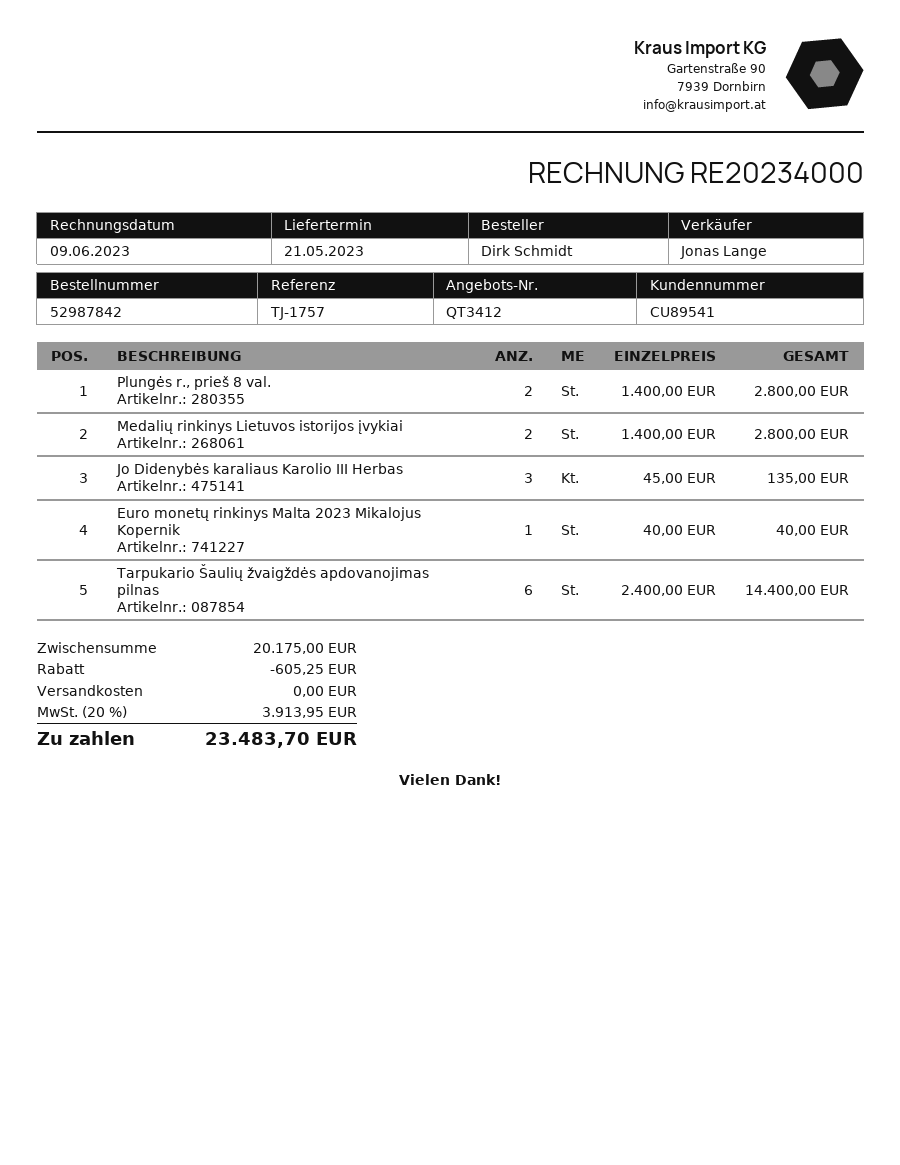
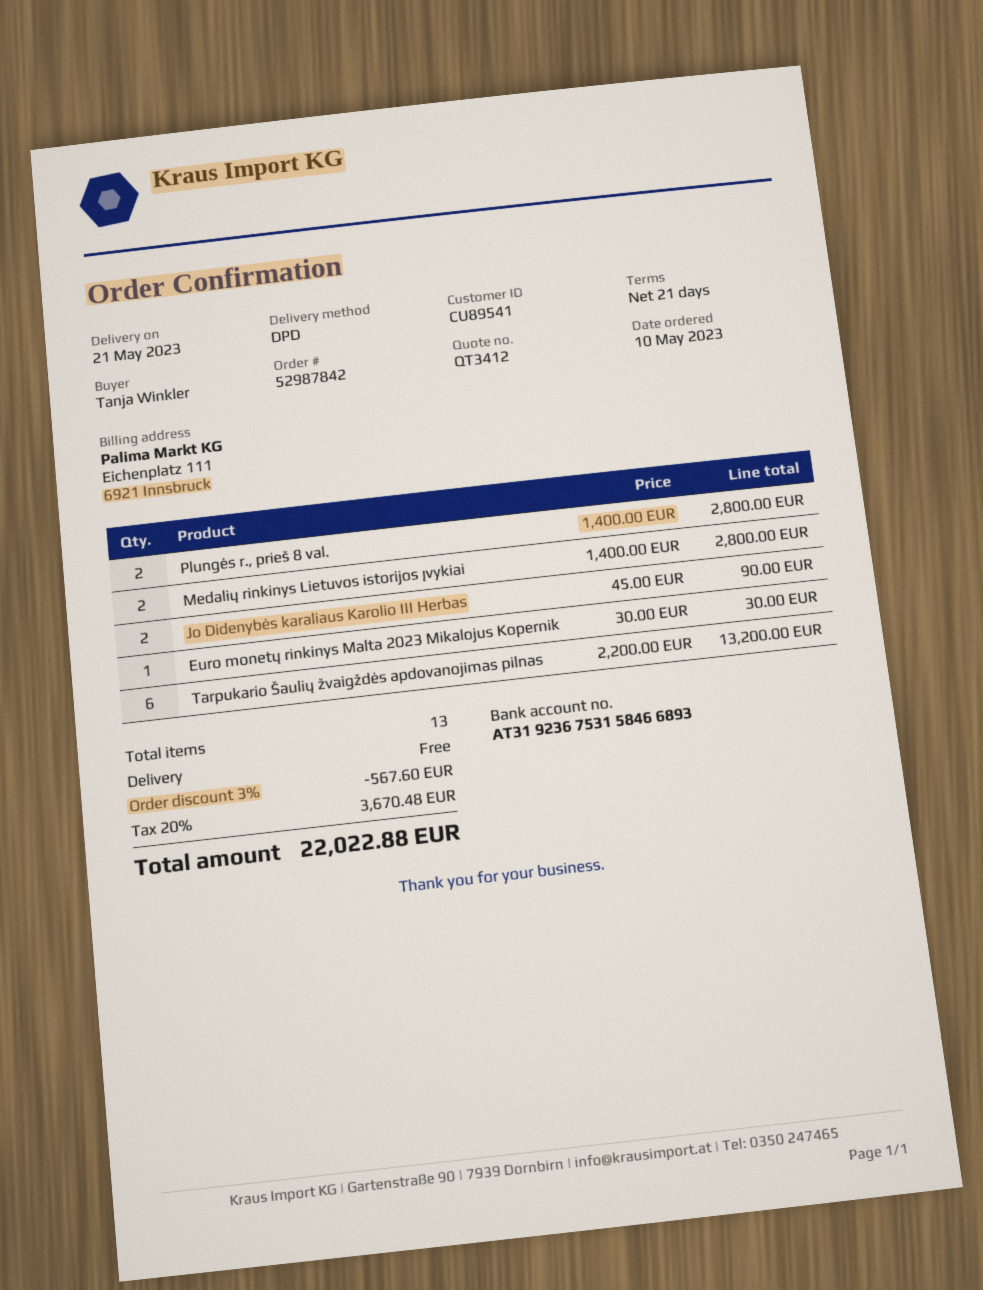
ordered by: Dirk Schmidt -> Tanja Winkler
Jo Didenybės karaliaus Karolio III Herbas: 3 x 45.00 = 135.00 -> 2 x 45.00 = 90.00
Euro monetų rinkinys Malta 2023 Mikalojus Kopernik: 1 x 40.00 = 40.00 -> 1 x 30.00 = 30.00
Tarpukario Šaulių žvaigždės apdovanojimas pilnas: 6 x 2400.00 = 14400.00 -> 6 x 2200.00 = 13200.00
discount: 605.25 -> 567.60
tax: 20% = 3913.95 -> 20% = 3670.48
total: 23483.70 -> 22022.88

